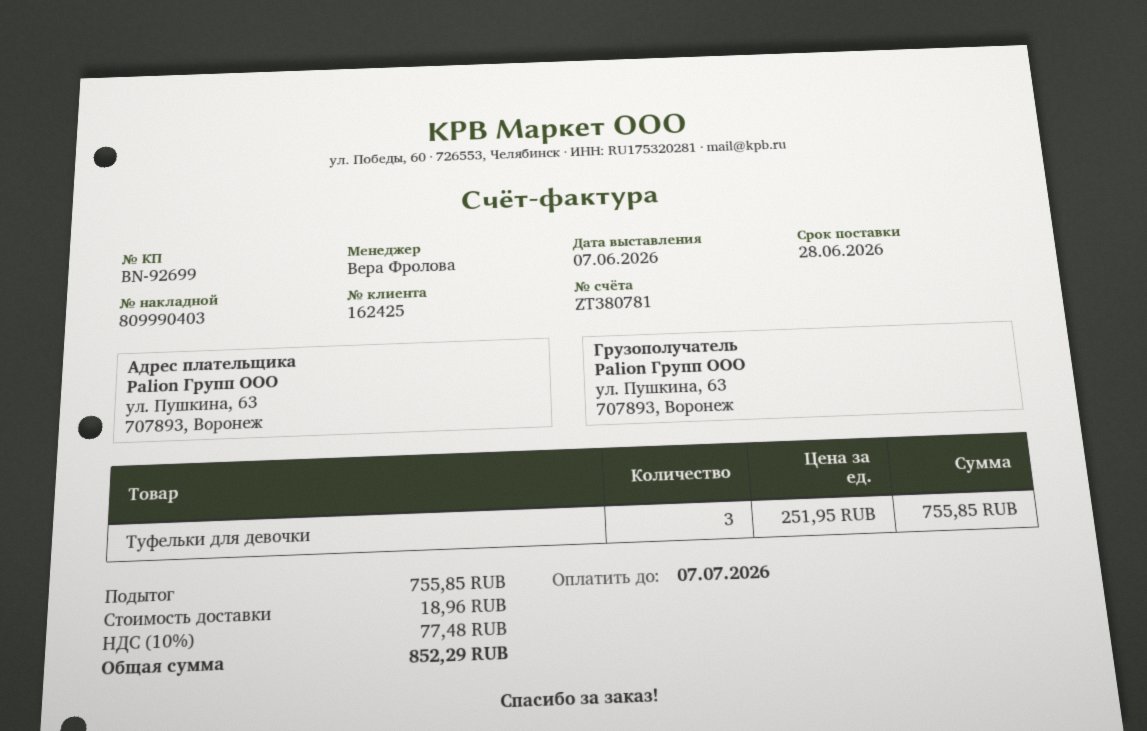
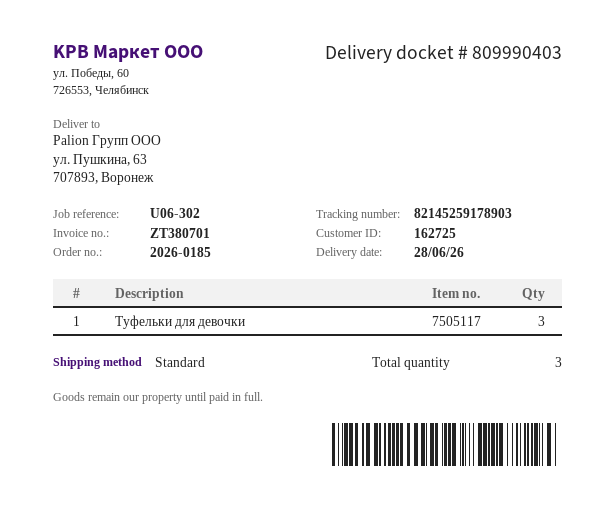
invoice number: ZT380781 -> ZT380701
customer number: 162425 -> 162725

